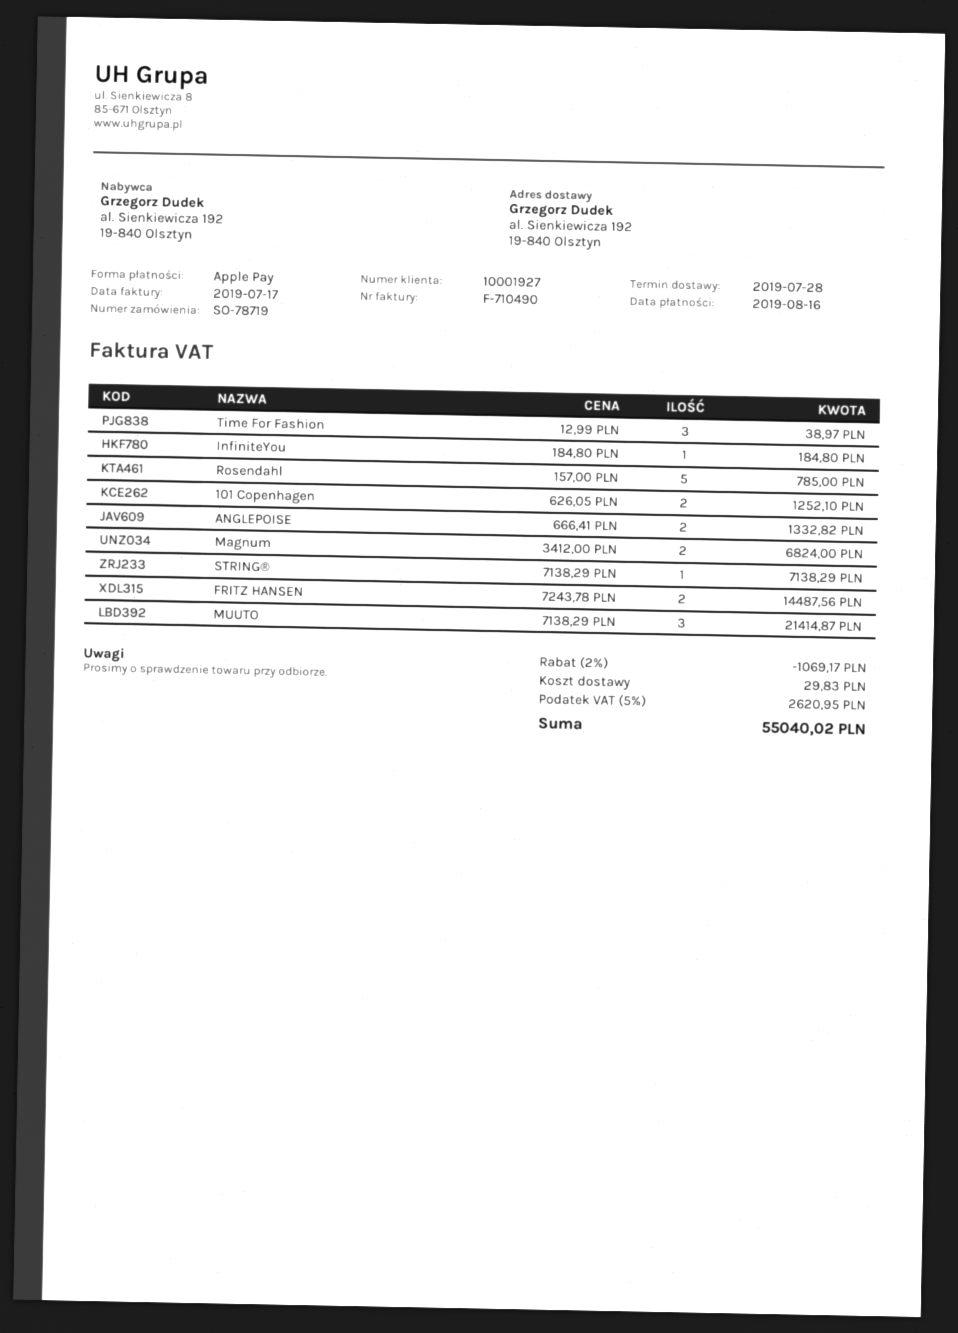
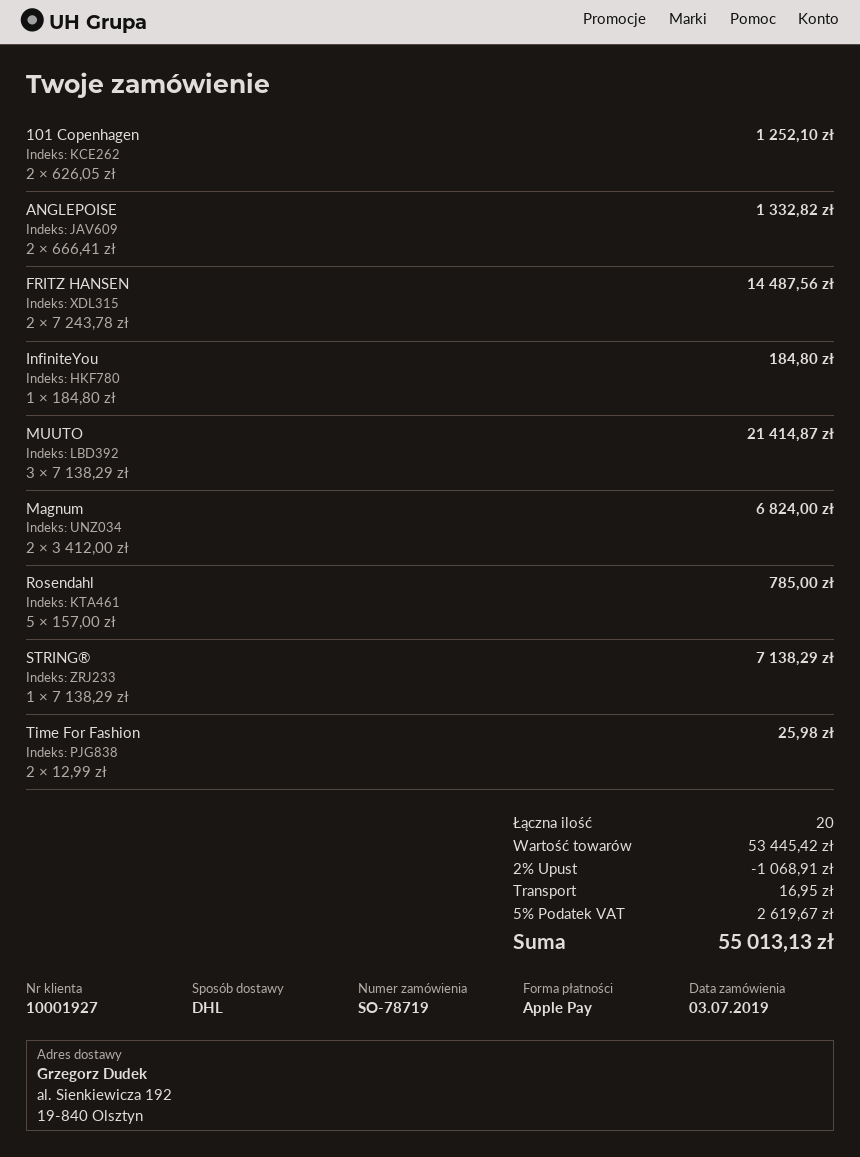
Time For Fashion: 3 x 12.99 = 38.97 -> 2 x 12.99 = 25.98
discount: 2% = 1069.17 -> 2% = 1068.91
shipping: 29.83 -> 16.95
tax: 5% = 2620.95 -> 5% = 2619.67
total: 55040.02 -> 55013.13

